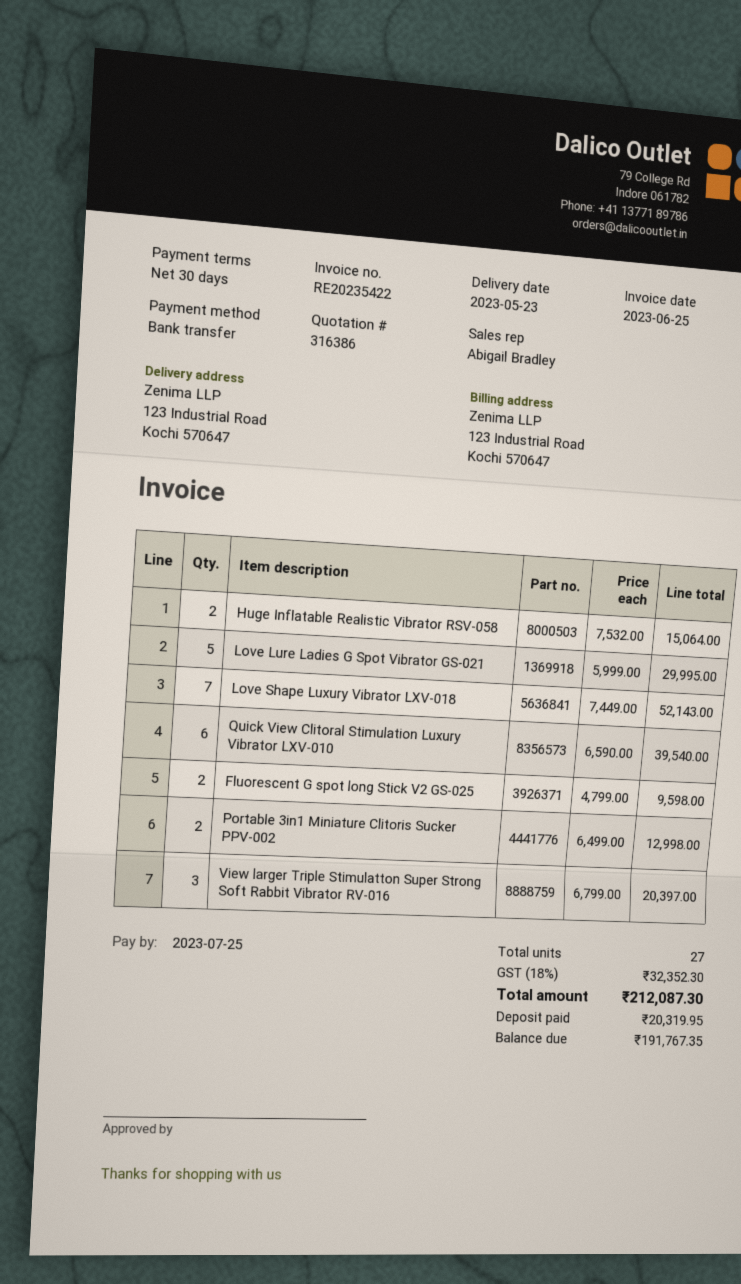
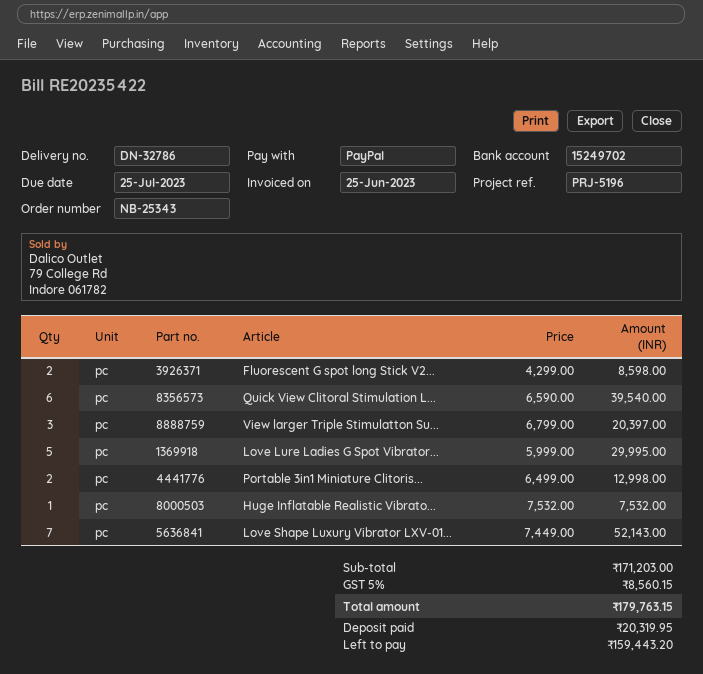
payment method: bank transfer -> PayPal
Huge Inflatable Realistic Vibrator RSV-058: 2 x 7532.00 = 15064.00 -> 1 x 7532.00 = 7532.00
Fluorescent G spot long Stick V2 GS-025: 2 x 4799.00 = 9598.00 -> 2 x 4299.00 = 8598.00
tax: 18% = 32352.30 -> 5% = 8560.15
total: 212087.30 -> 179763.15
balance: 191767.35 -> 159443.20

